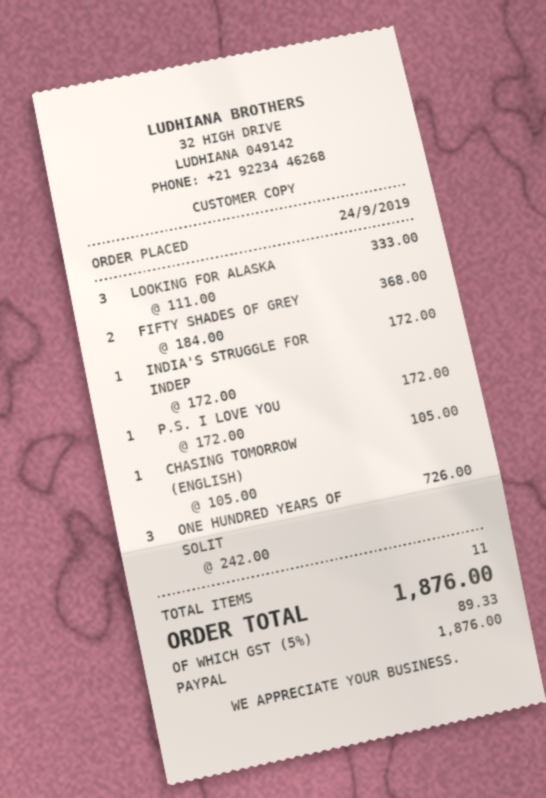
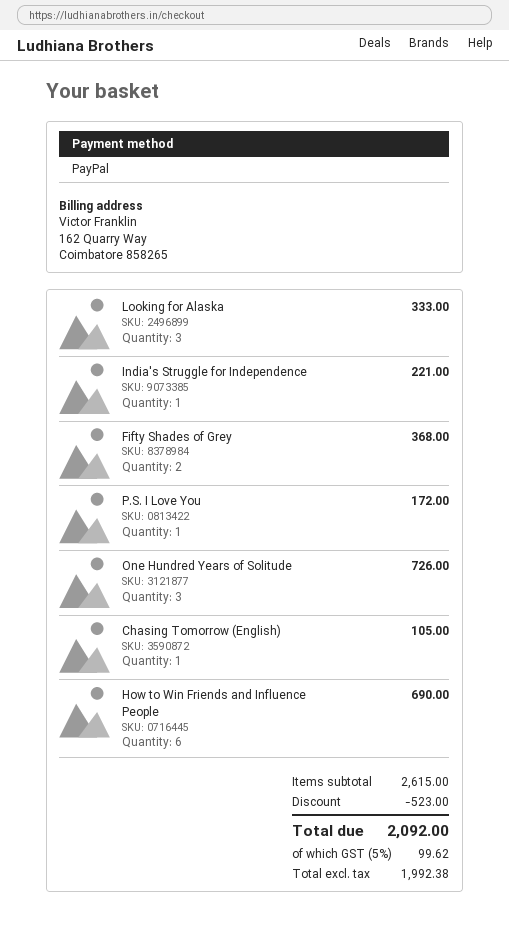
INDIA'S STRUGGLE FOR INDEP: 1 for 172.00 -> 1 for 221.00
How to Win Friends and Influence People: none -> 6 for 690.00
discount: none -> 523.00
tax: 5% = 89.33 -> 5% = 99.62
total: 1876.00 -> 2092.00

